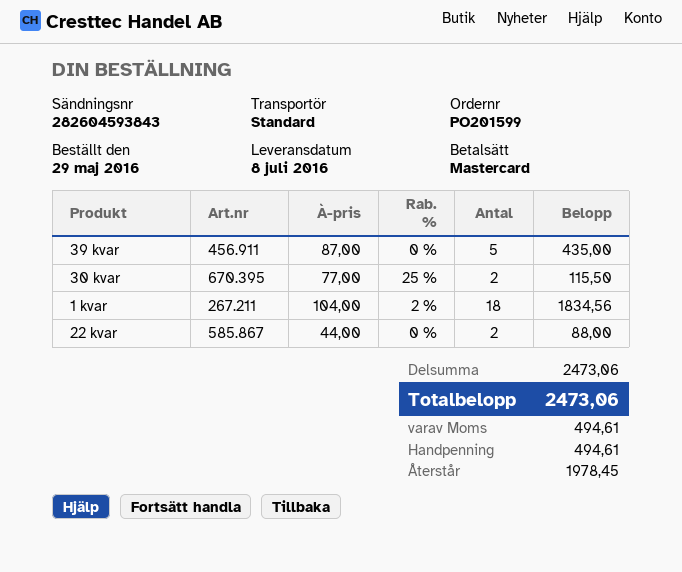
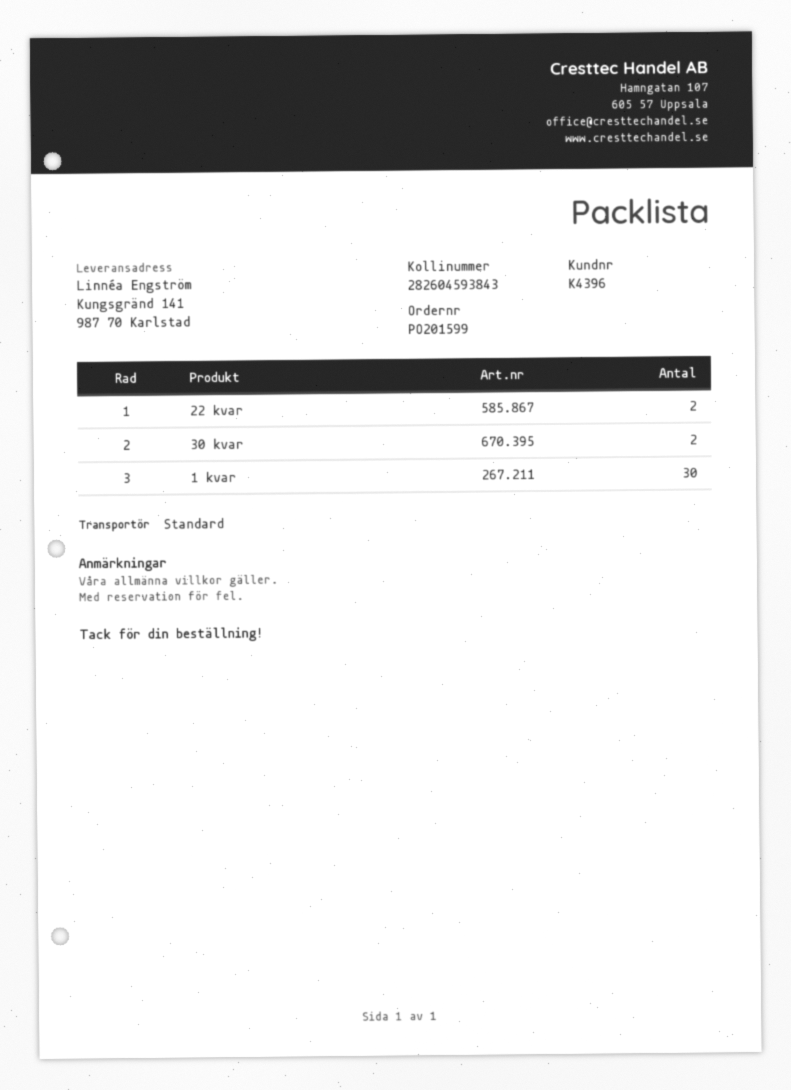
39 kvar: 5 -> none
1 kvar: 18 -> 30

